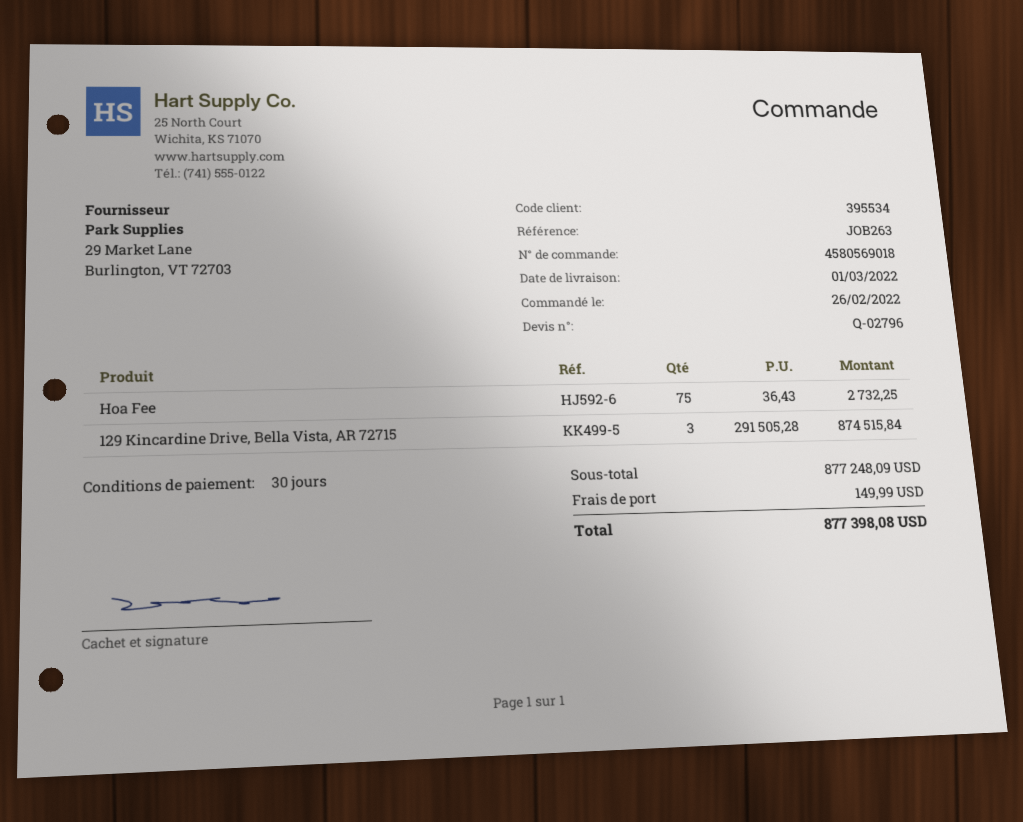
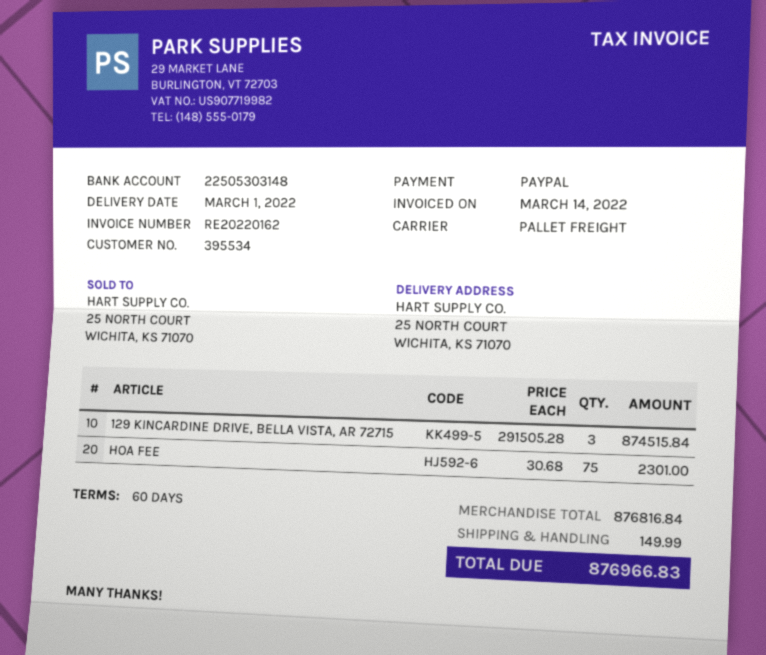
payment terms: 30 days -> 60 days
Hoa Fee: 75 x 36.43 = 2732.25 -> 75 x 30.68 = 2301.00
subtotal: 877248.09 -> 876816.84
total: 877398.08 -> 876966.83

